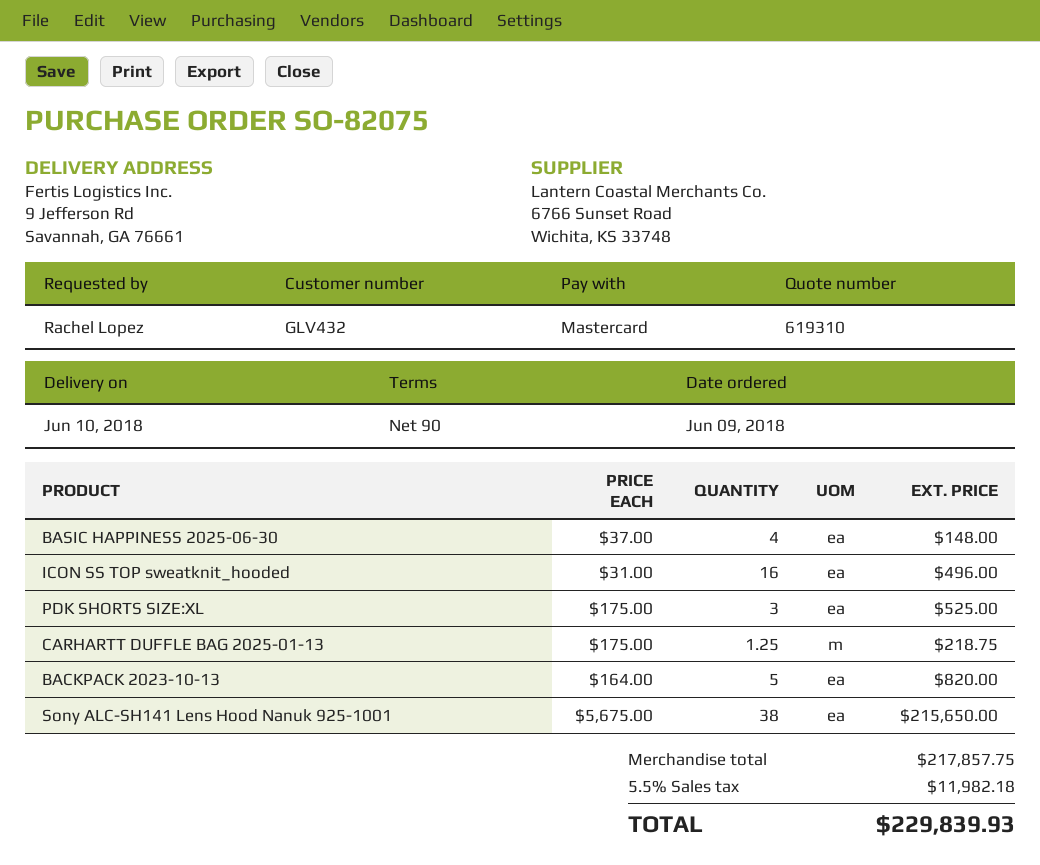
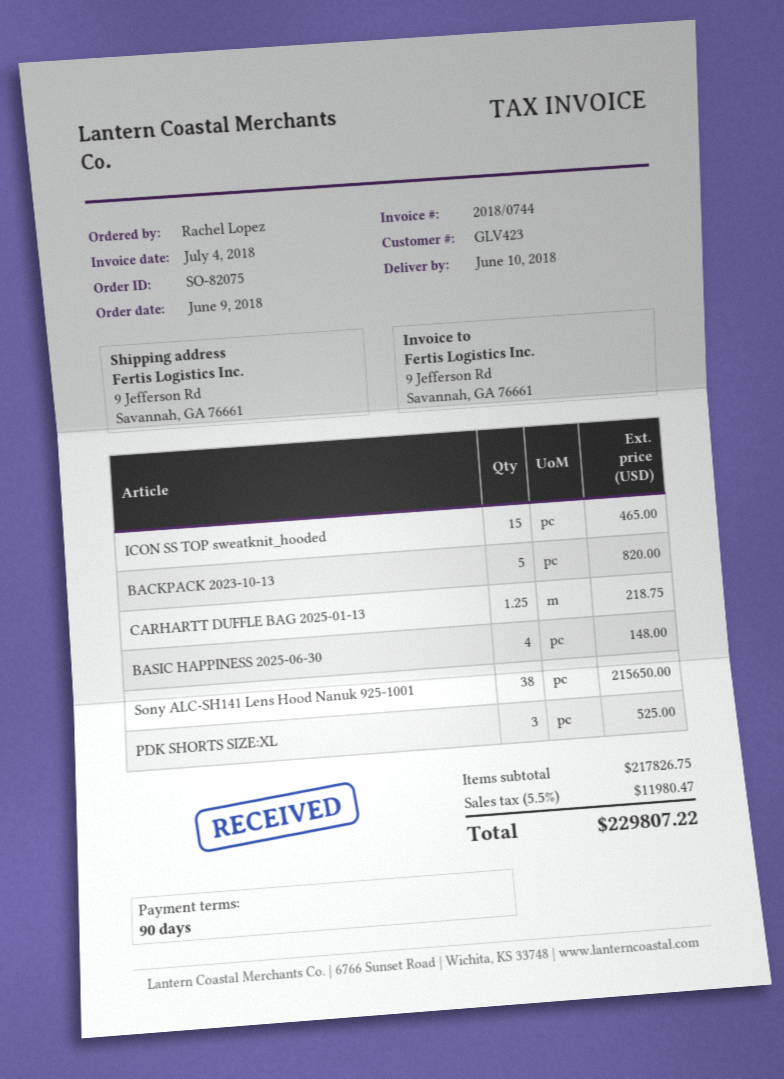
customer number: GLV432 -> GLV423
ICON SS TOP sweatknit_hooded: 16 for 496.00 -> 15 for 465.00
subtotal: 217857.75 -> 217826.75
tax: 5.5% = 11982.18 -> 5.5% = 11980.47
total: 229839.93 -> 229807.22

